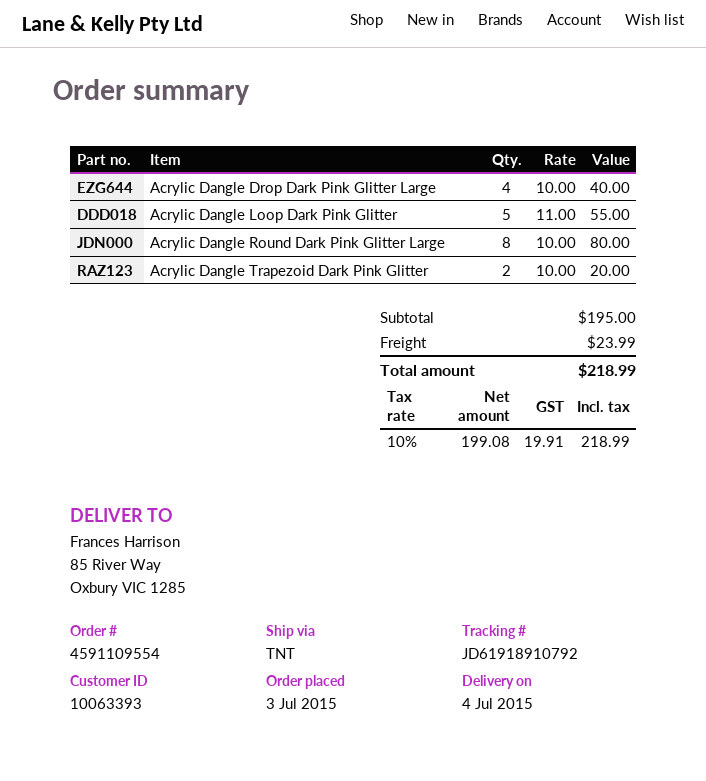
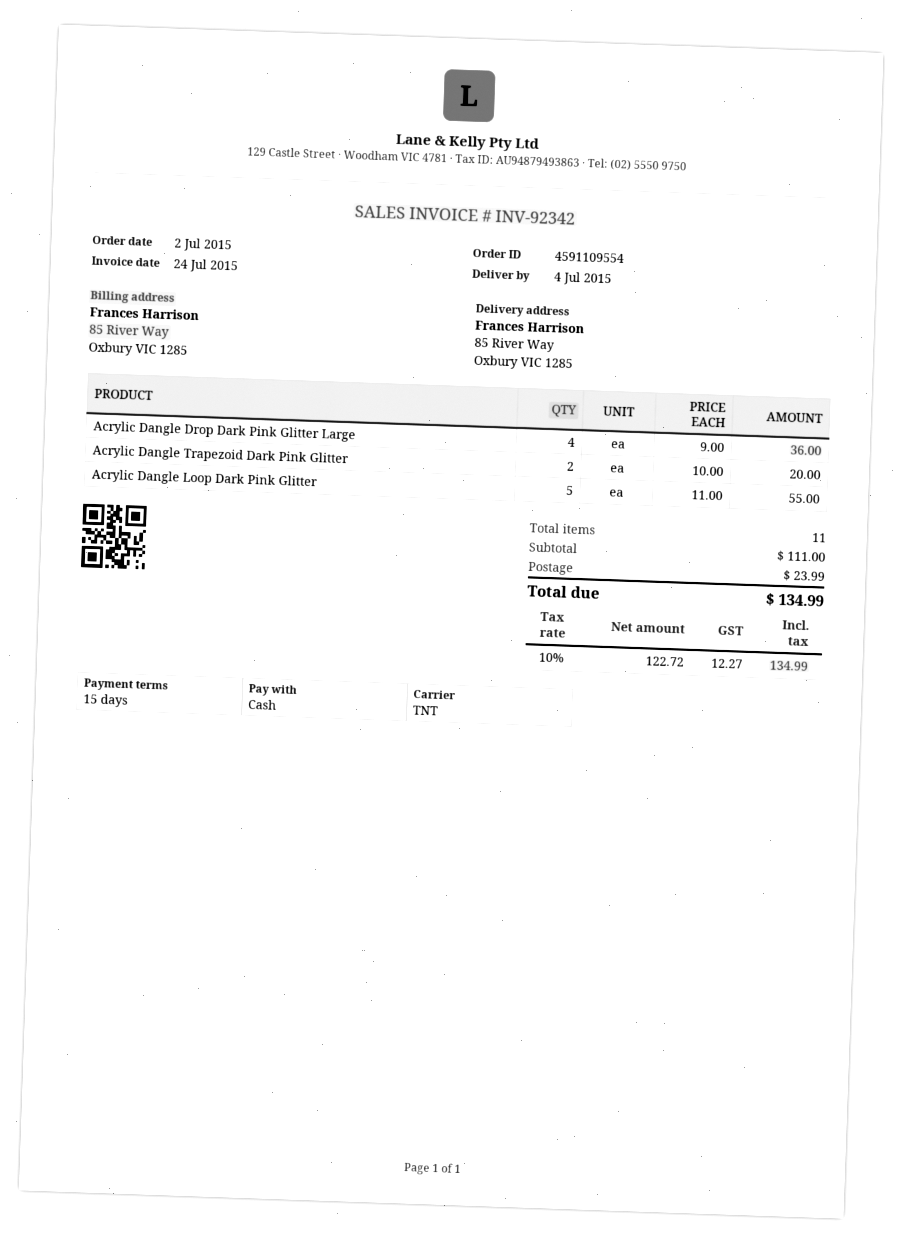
order date: 2015-07-03 -> 2015-07-02
Acrylic Dangle Drop Dark Pink Glitter Large: 4 x 10.00 = 40.00 -> 4 x 9.00 = 36.00
Acrylic Dangle Round Dark Pink Glitter Large: 8 x 10.00 = 80.00 -> none
subtotal: 195.00 -> 111.00
net: 199.08 -> 122.72
tax: 10% = 19.91 -> 10% = 12.27
total: 218.99 -> 134.99

